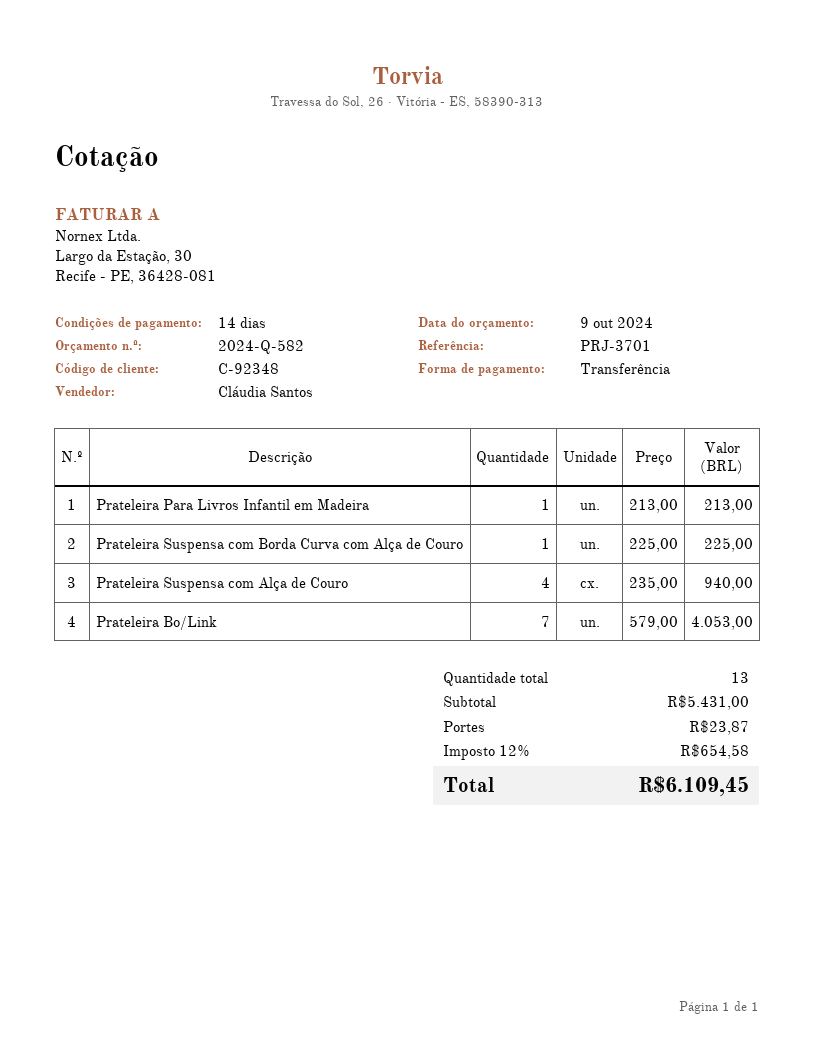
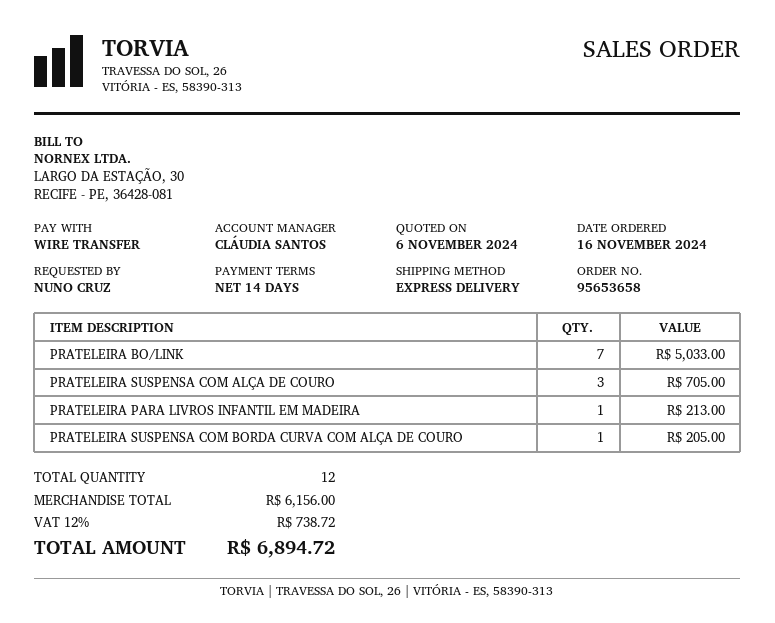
quote date: 2024-10-09 -> 2024-11-06
Prateleira Suspensa com Borda Curva com Alça de Couro: 1 for 225.00 -> 1 for 205.00
Prateleira Suspensa com Alça de Couro: 4 for 940.00 -> 3 for 705.00
Prateleira Bo/Link: 7 for 4053.00 -> 7 for 5033.00
total quantity: 13 -> 12
subtotal: 5431.00 -> 6156.00
shipping: 23.87 -> none
tax: 12% = 654.58 -> 12% = 738.72
total: 6109.45 -> 6894.72

